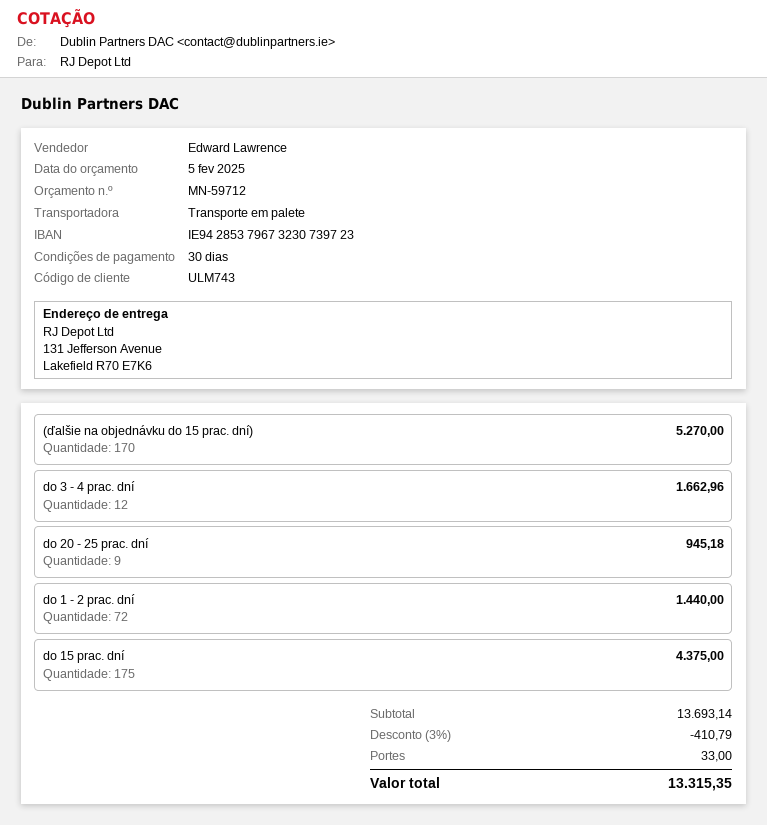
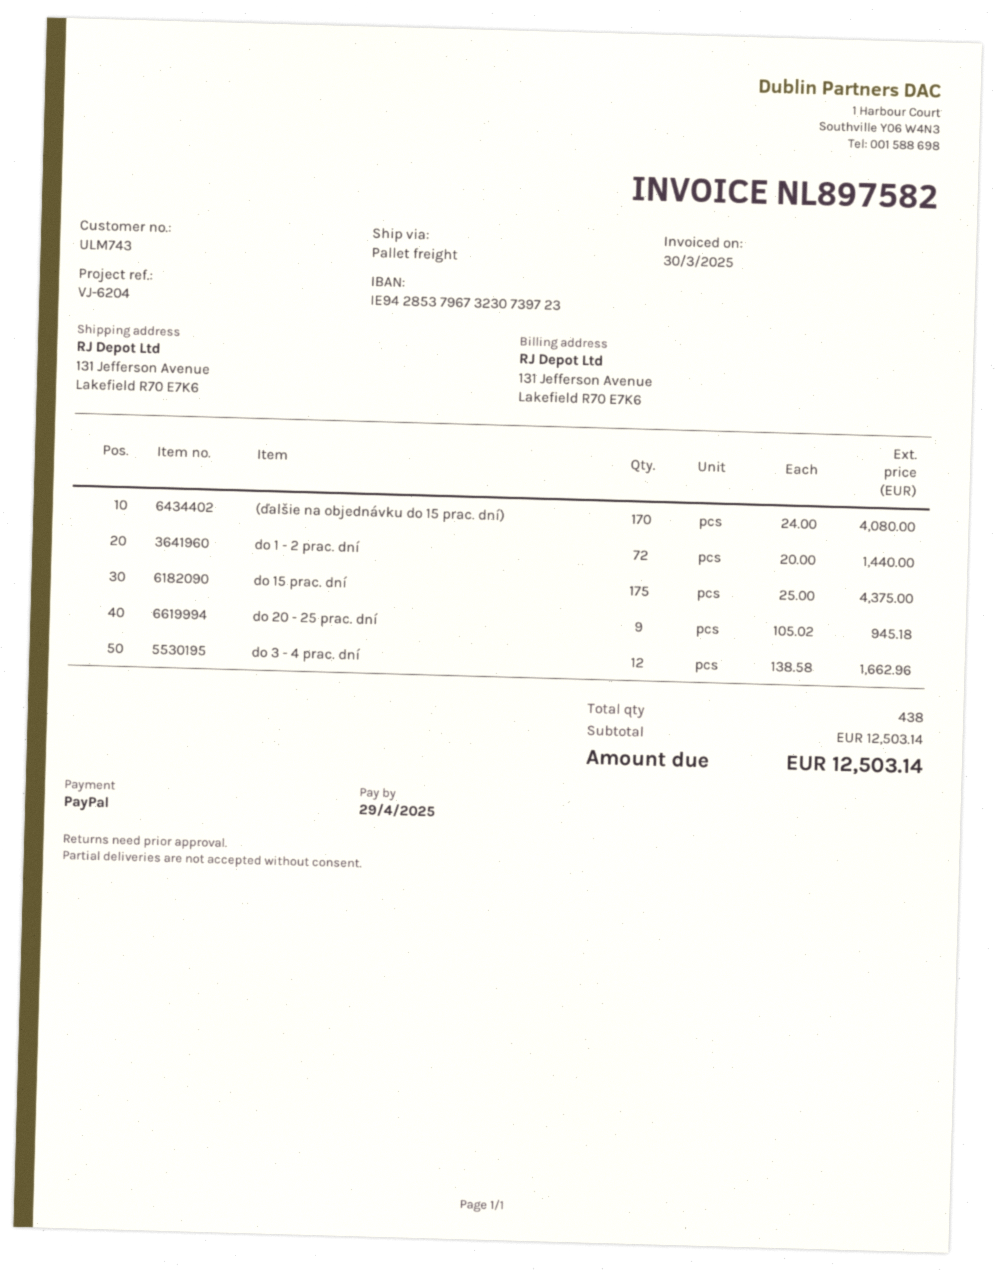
(ďalšie na objednávku do 15 prac. dní): 170 for 5270.00 -> 170 for 4080.00
subtotal: 13693.14 -> 12503.14
discount: 3% = 410.79 -> none
shipping: 33.00 -> none
total: 13315.35 -> 12503.14

